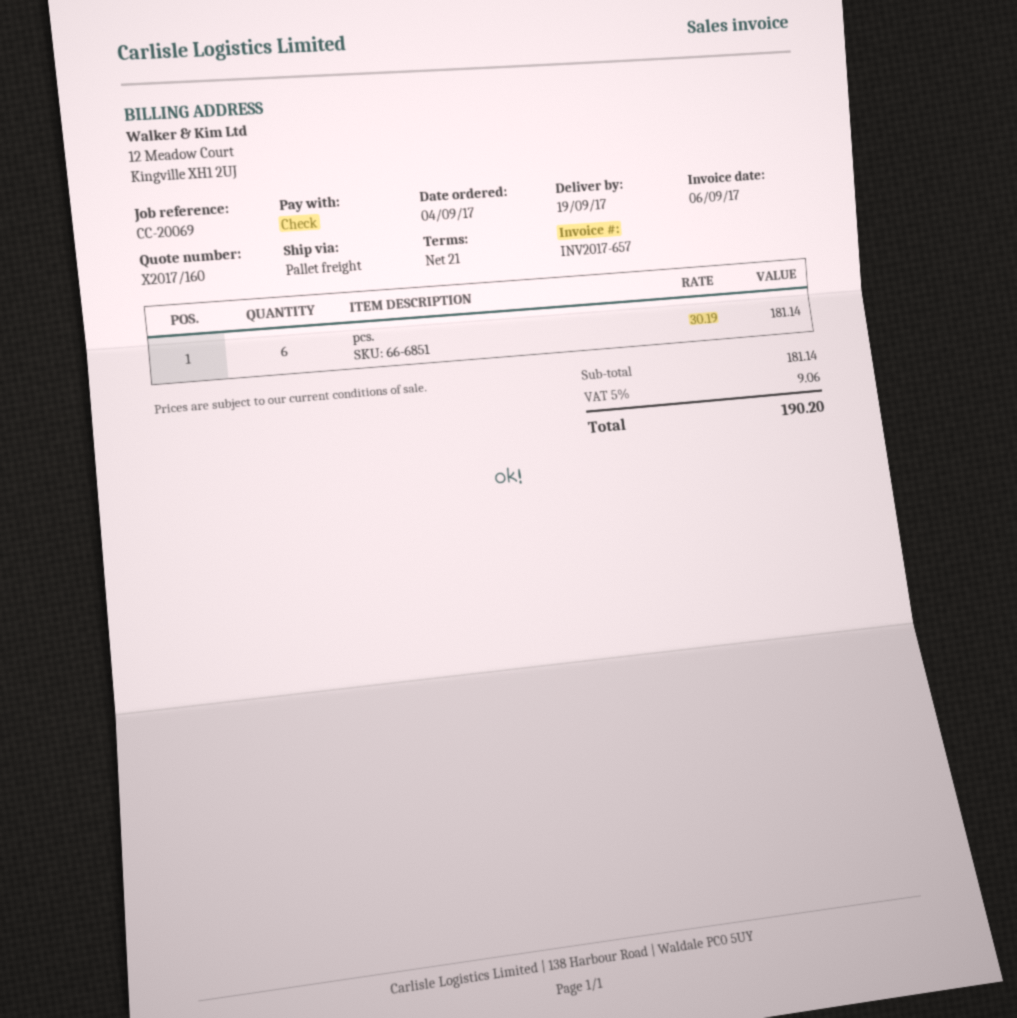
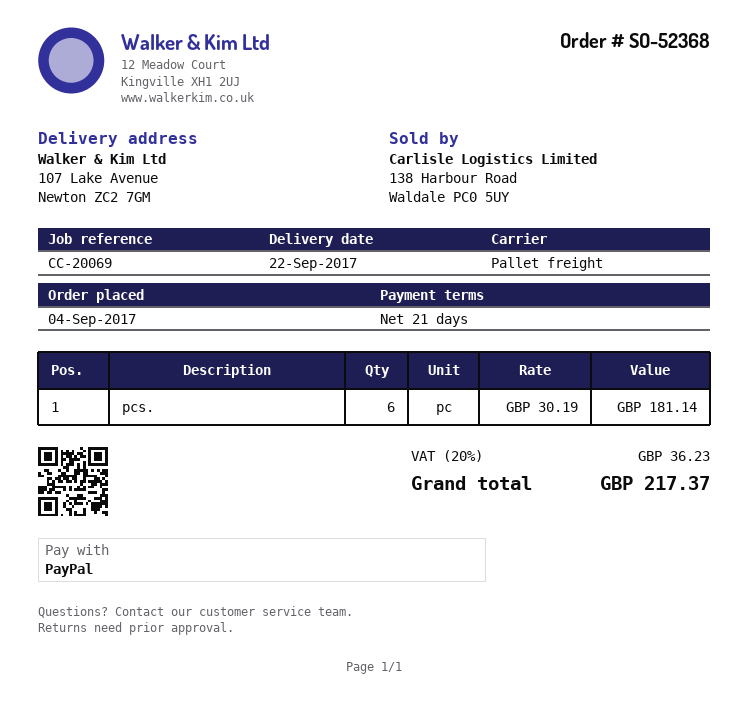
delivery date: 2017-09-19 -> 2017-09-22
payment method: cheque -> PayPal
tax: 5% = 9.06 -> 20% = 36.23
total: 190.20 -> 217.37

